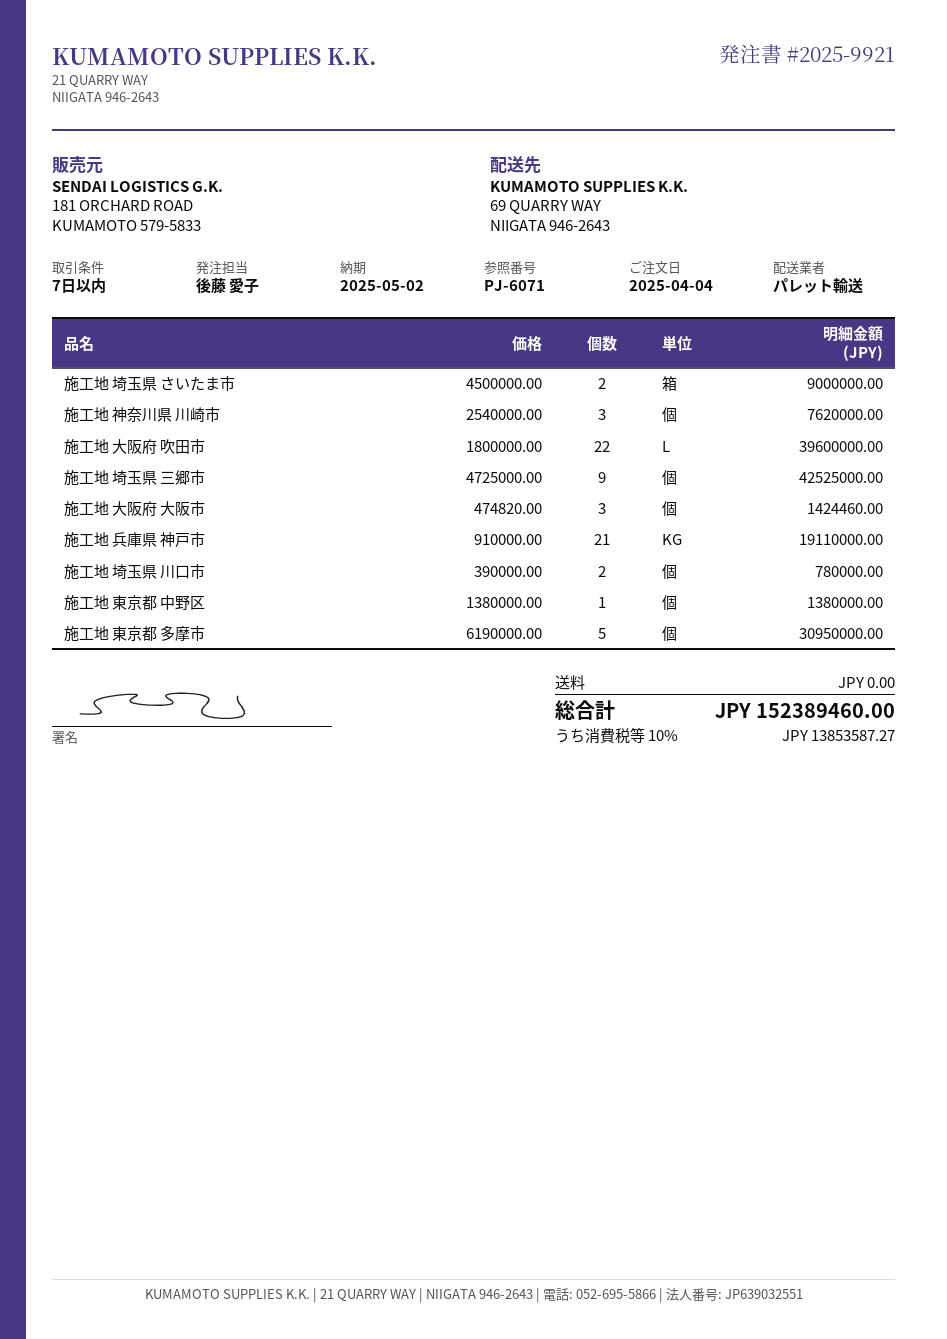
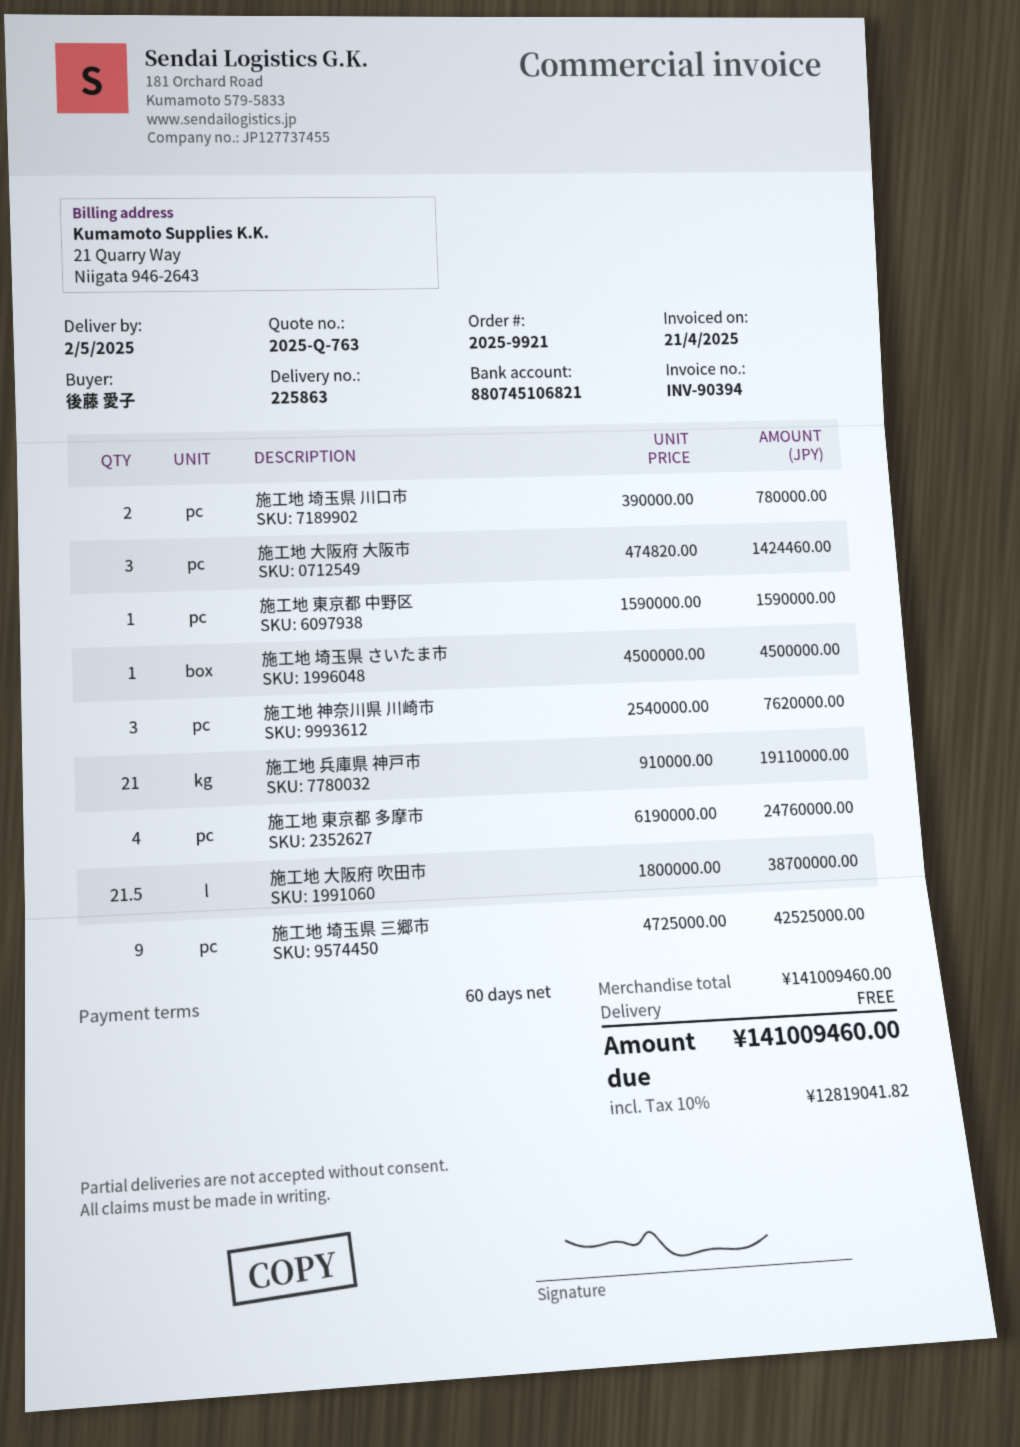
payment terms: 7 days -> 60 days
施工地 埼玉県 さいたま市: 2 x 4500000.00 = 9000000.00 -> 1 x 4500000.00 = 4500000.00
施工地 大阪府 吹田市: 22 x 1800000.00 = 39600000.00 -> 21.5 x 1800000.00 = 38700000.00
施工地 東京都 中野区: 1 x 1380000.00 = 1380000.00 -> 1 x 1590000.00 = 1590000.00
施工地 東京都 多摩市: 5 x 6190000.00 = 30950000.00 -> 4 x 6190000.00 = 24760000.00
tax: 10% = 13853587.27 -> 10% = 12819041.82
total: 152389460.00 -> 141009460.00

